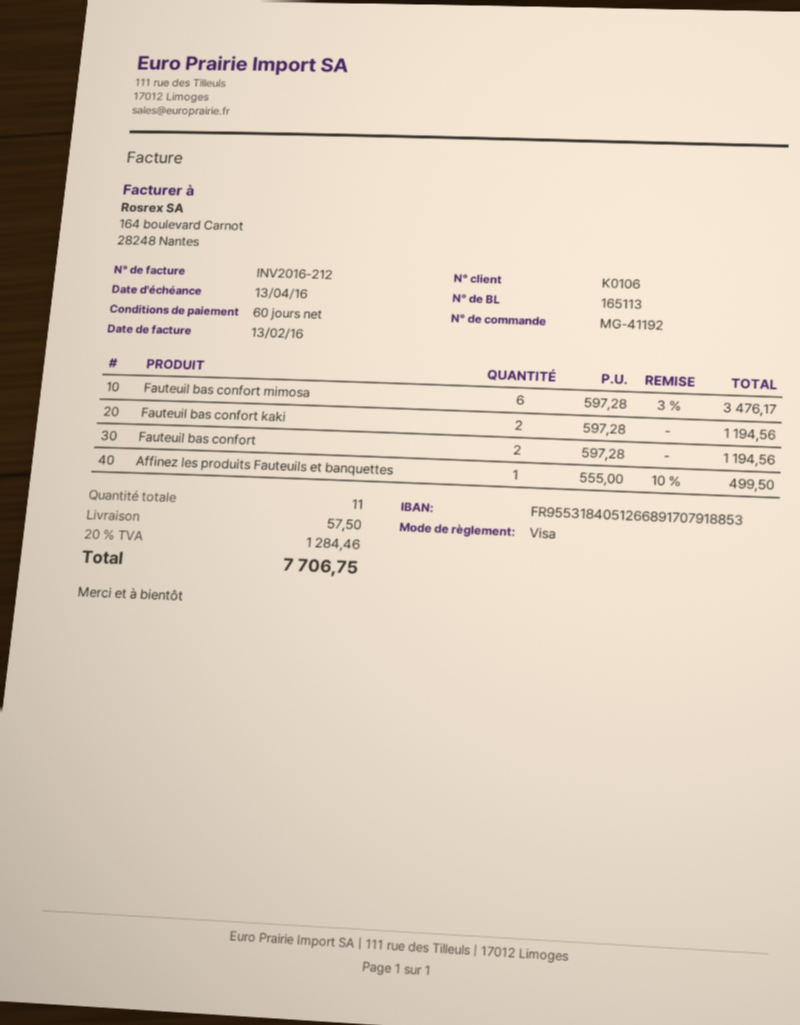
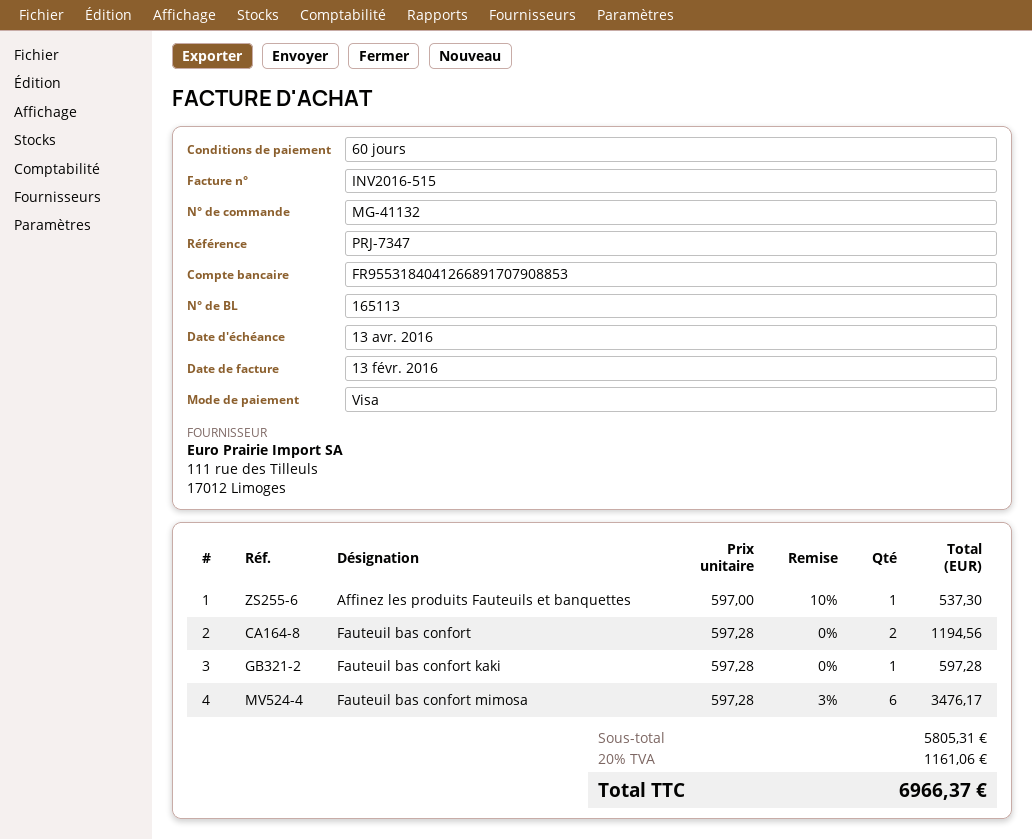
order number: MG-41192 -> MG-41132
invoice number: INV2016-212 -> INV2016-515
bank account: FR9553184051266891707918853 -> FR9553184041266891707908853
Fauteuil bas confort kaki: 2 x 597.28 = 1194.56 -> 1 x 597.28 = 597.28
Affinez les produits Fauteuils et banquettes: 1 x 555.00 - 10% = 499.50 -> 1 x 597.00 - 10% = 537.30
shipping: 57.50 -> none
tax: 20% = 1284.46 -> 20% = 1161.06
total: 7706.75 -> 6966.37

